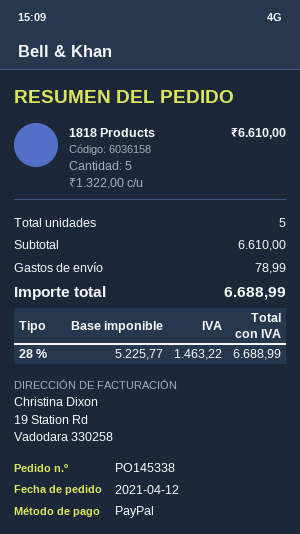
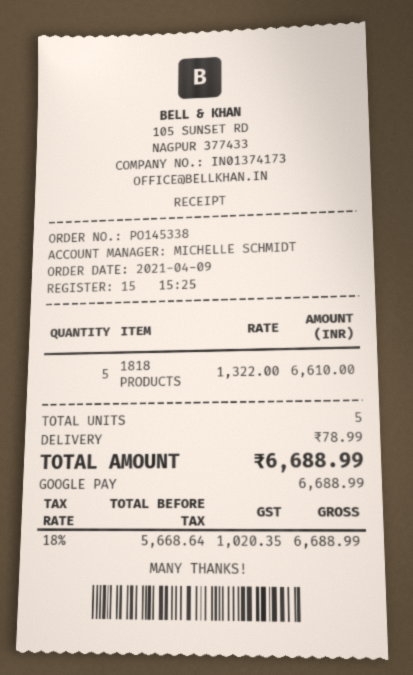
order date: 2021-04-12 -> 2021-04-09
payment method: PayPal -> Google Pay
net: 5225.77 -> 5668.64
tax: 28% = 1463.22 -> 18% = 1020.35

